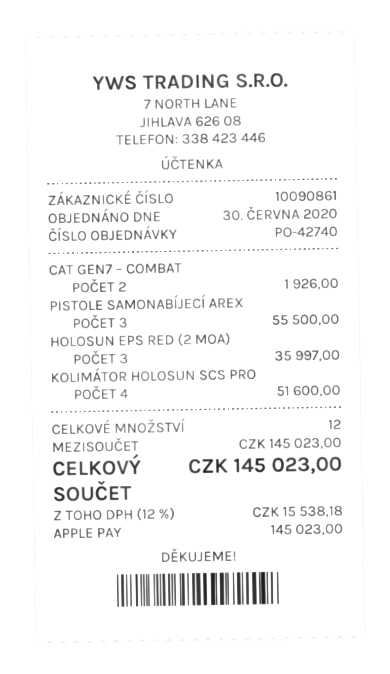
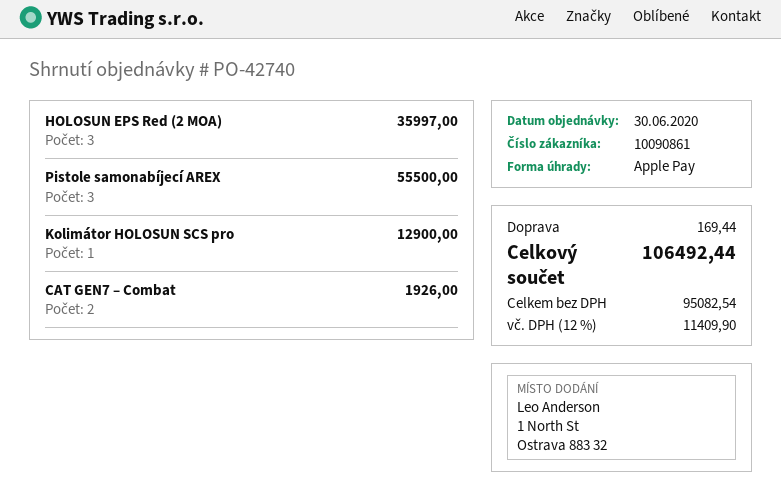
KOLIMÁTOR HOLOSUN SCS PRO: 4 for 51600.00 -> 1 for 12900.00
shipping: none -> 169.44
tax: 12% = 15538.18 -> 12% = 11409.90
total: 145023.00 -> 106492.44

